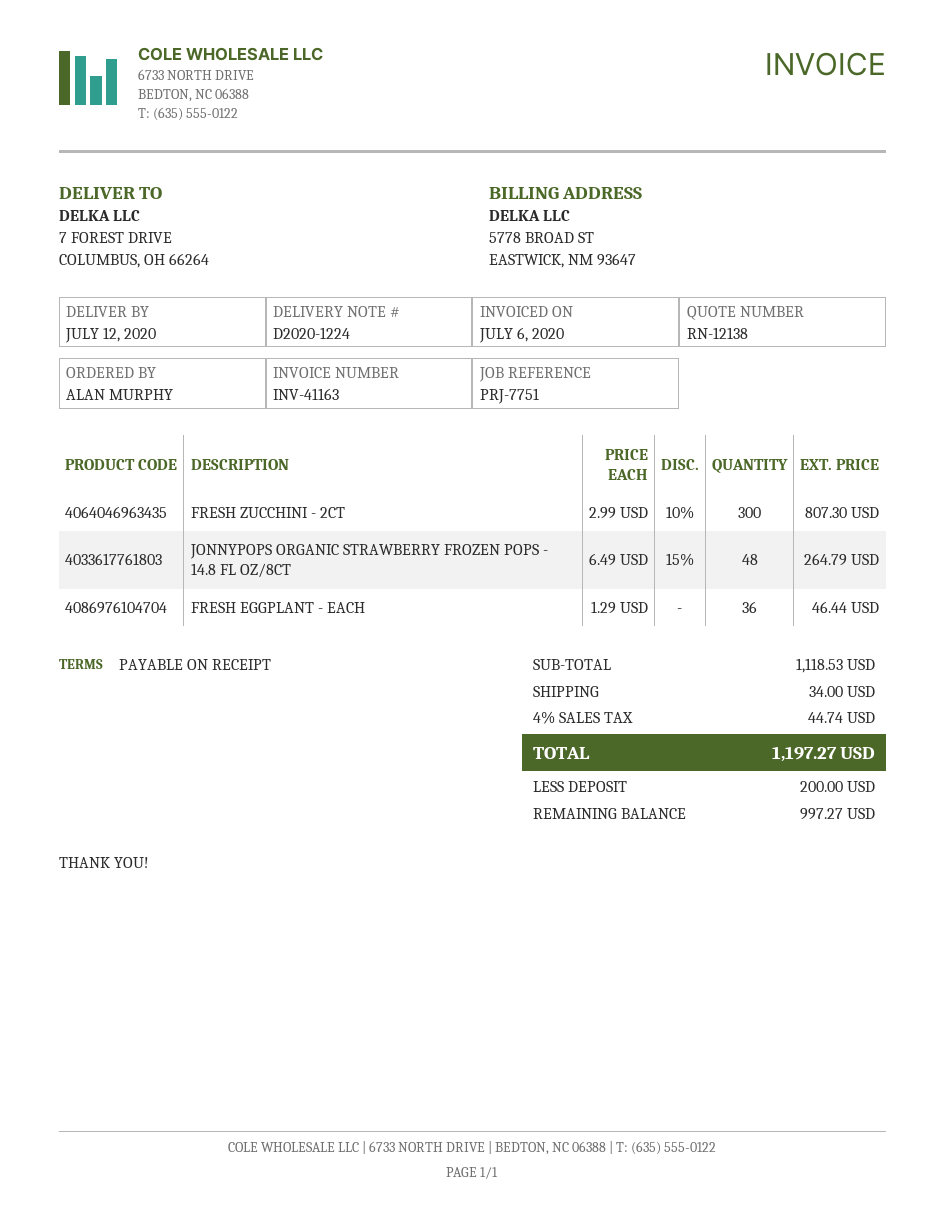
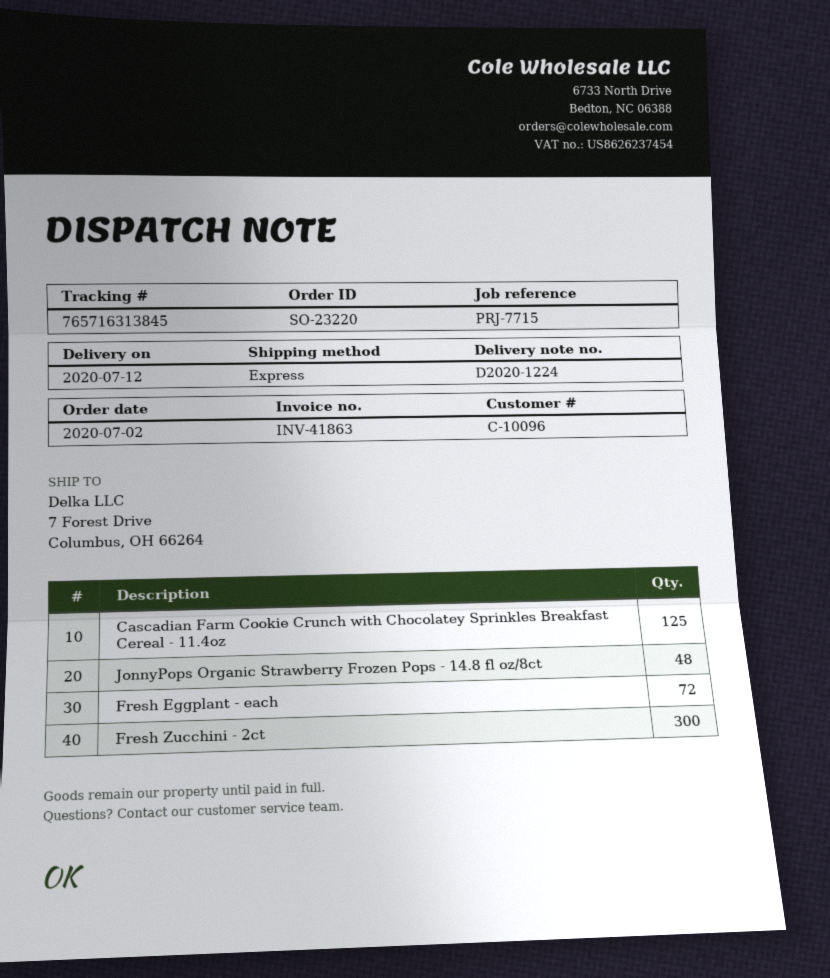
invoice number: INV-41163 -> INV-41863
reference: PRJ-7751 -> PRJ-7715
FRESH EGGPLANT - EACH: 36 -> 72
Cascadian Farm Cookie Crunch with Chocolatey Sprinkles Breakfast Cereal - 11.4oz: none -> 125

